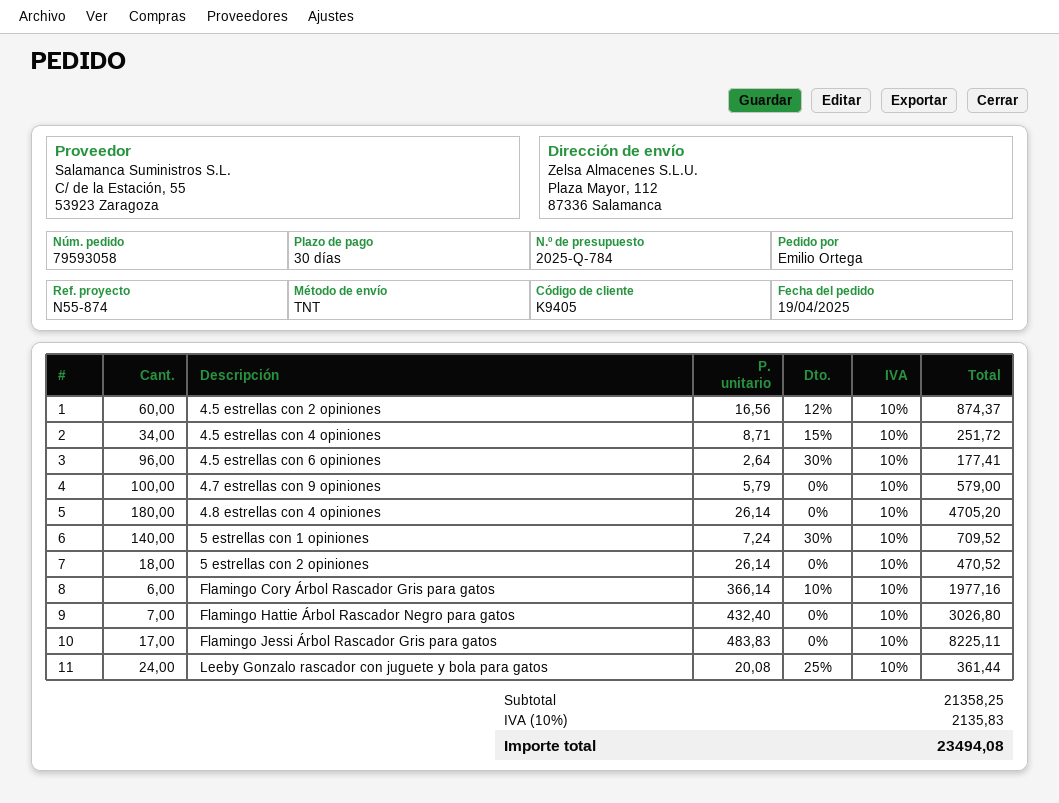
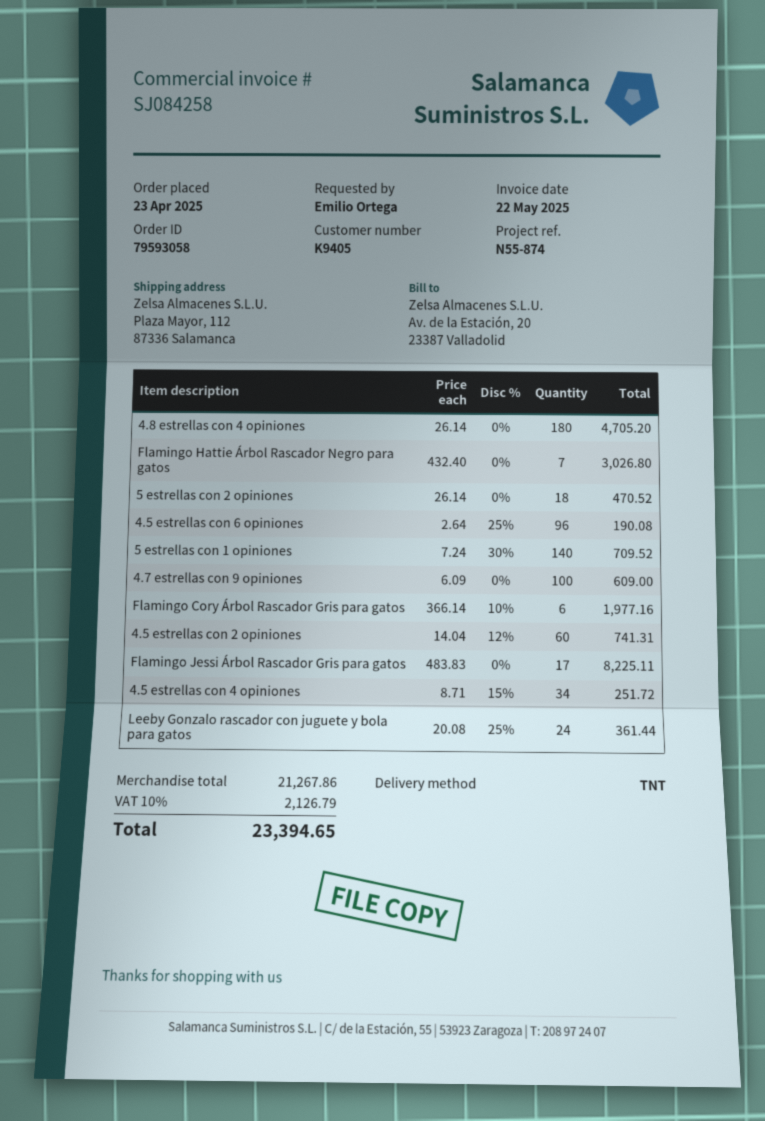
order date: 2025-04-19 -> 2025-04-23
4.5 estrellas con 2 opiniones: 60 x 16.56 - 12% = 874.37 -> 60 x 14.04 - 12% = 741.31
4.5 estrellas con 6 opiniones: 96 x 2.64 - 30% = 177.41 -> 96 x 2.64 - 25% = 190.08
4.7 estrellas con 9 opiniones: 100 x 5.79 = 579.00 -> 100 x 6.09 = 609.00
subtotal: 21358.25 -> 21267.86
tax: 10% = 2135.83 -> 10% = 2126.79
total: 23494.08 -> 23394.65

